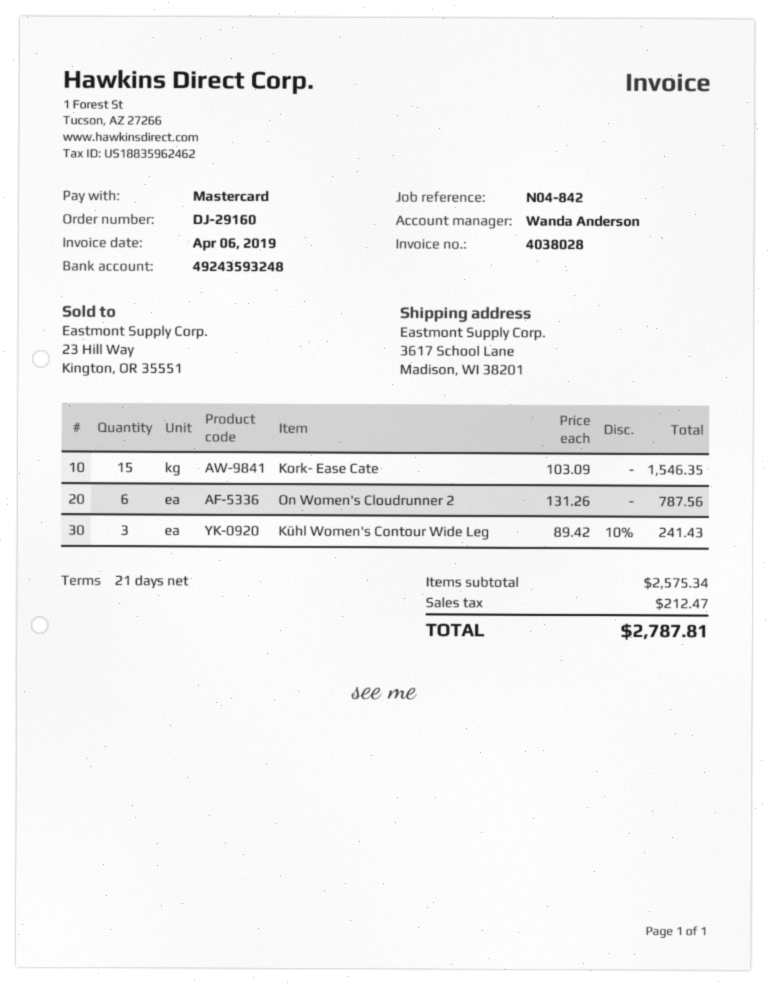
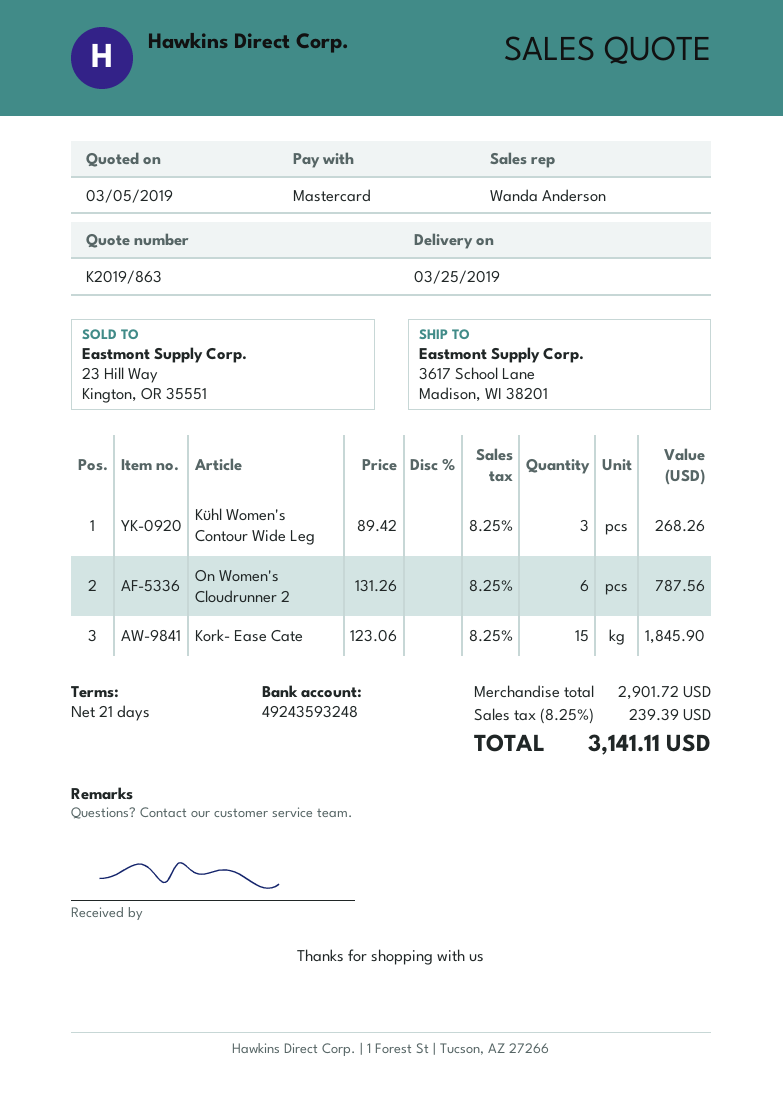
Kork- Ease Cate: 15 x 103.09 = 1546.35 -> 15 x 123.06 = 1845.90
Kühl Women's Contour Wide Leg: 3 x 89.42 - 10% = 241.43 -> 3 x 89.42 = 268.26
subtotal: 2575.34 -> 2901.72
tax: 212.47 -> 239.39
total: 2787.81 -> 3141.11

